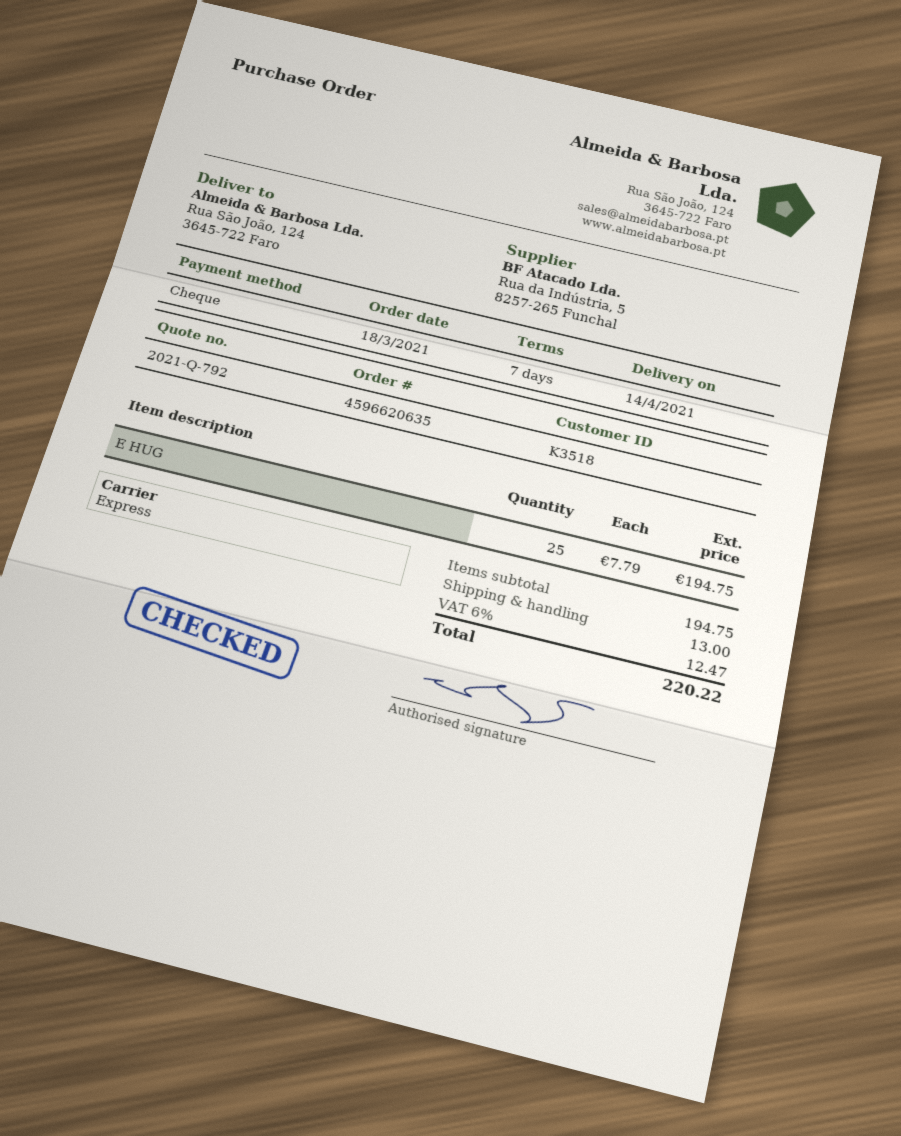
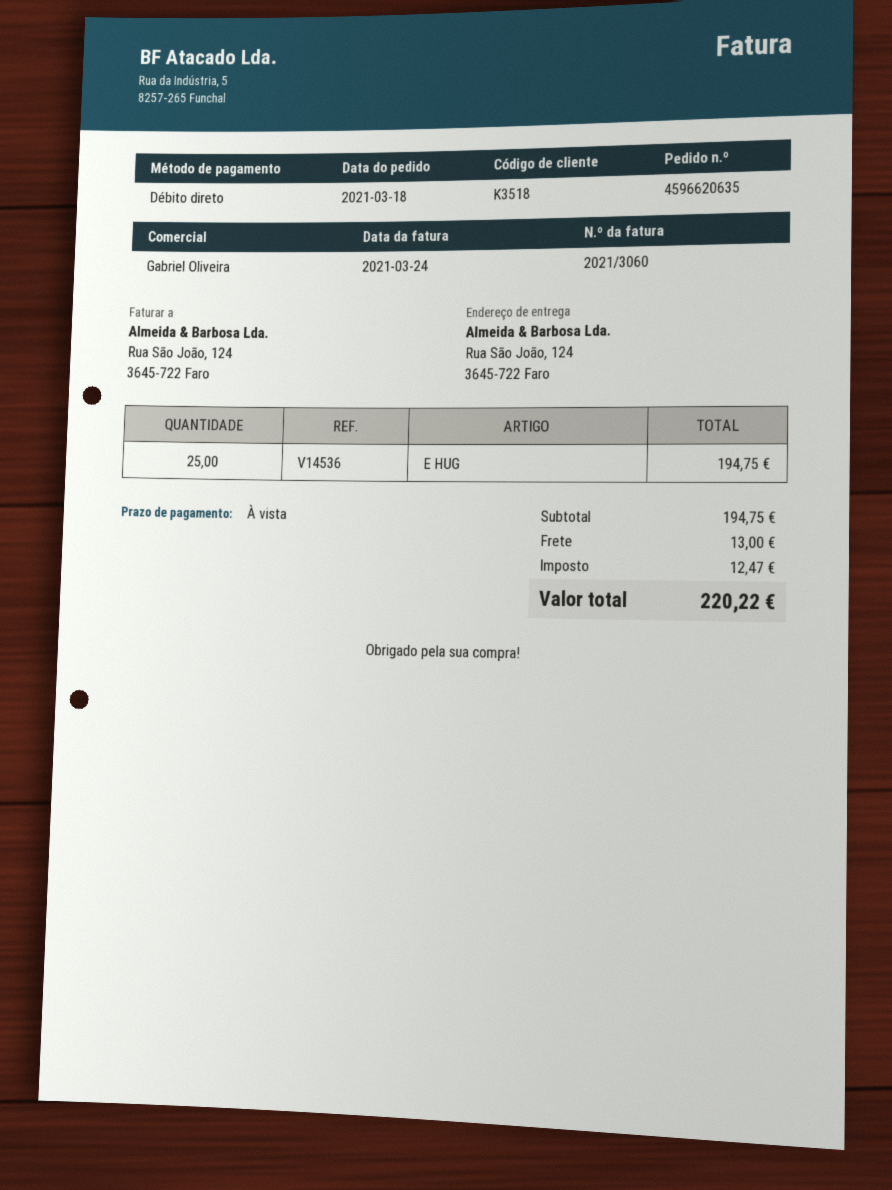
payment terms: 7 days -> on receipt
payment method: cheque -> direct debit

